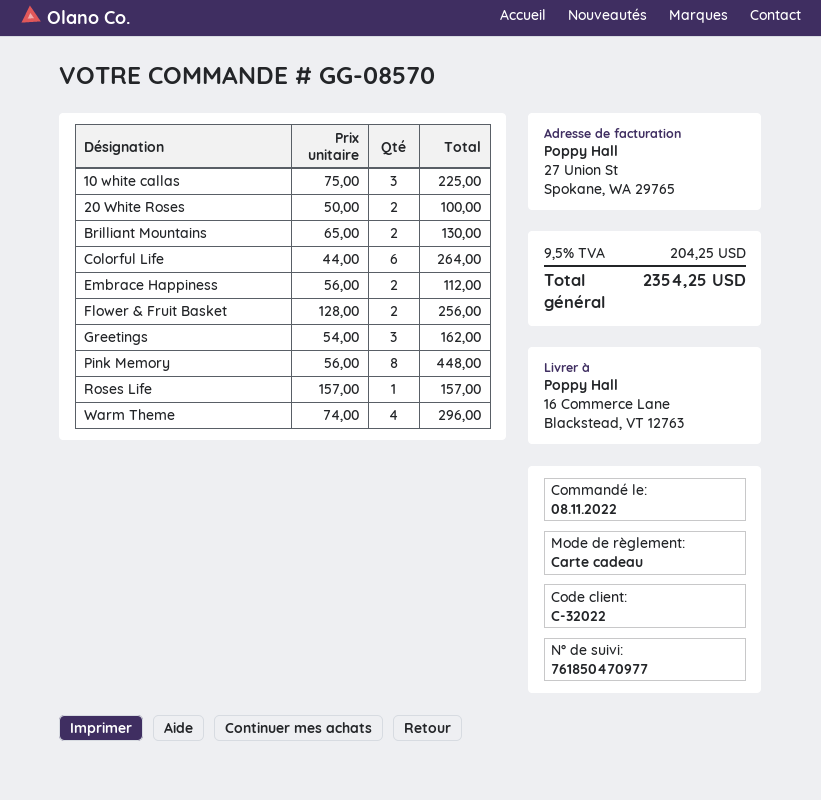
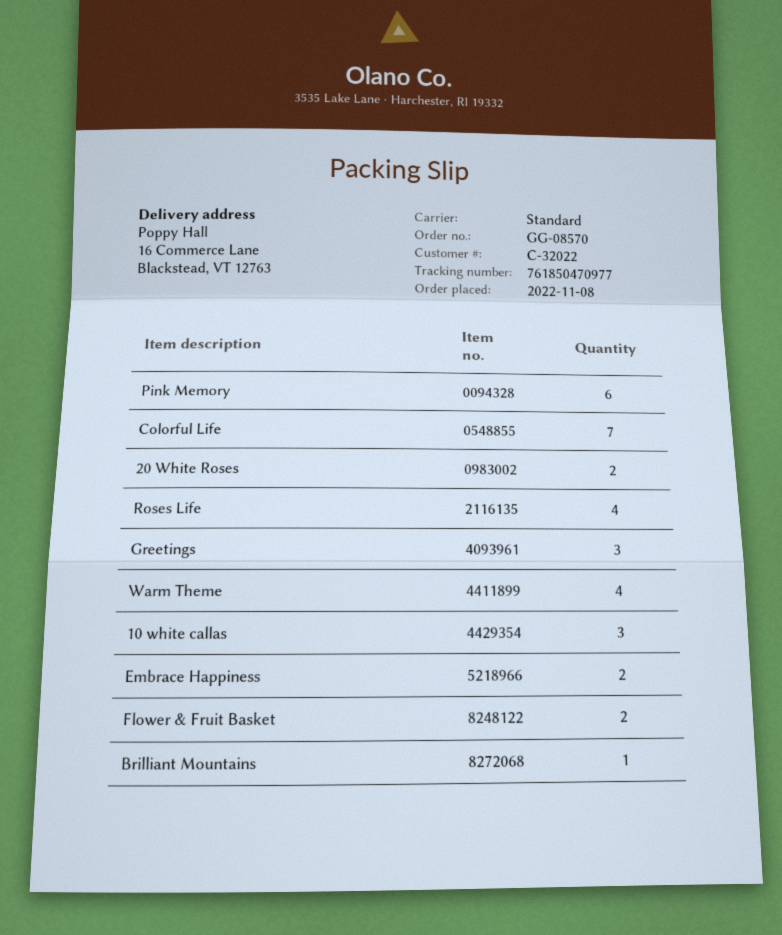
Brilliant Mountains: 2 -> 1
Colorful Life: 6 -> 7
Pink Memory: 8 -> 6
Roses Life: 1 -> 4

